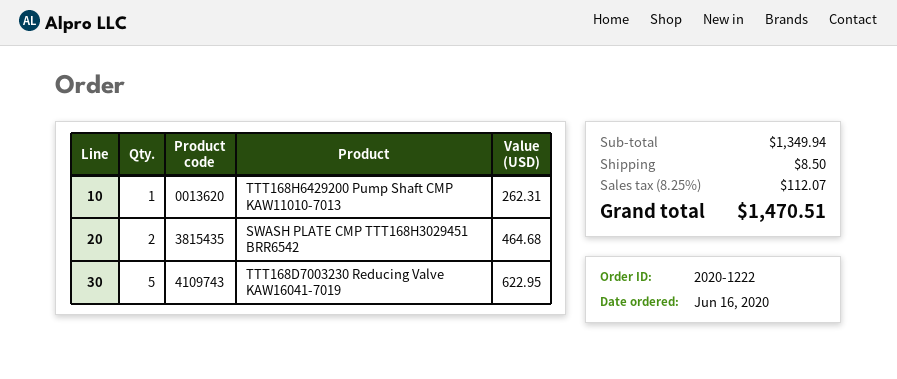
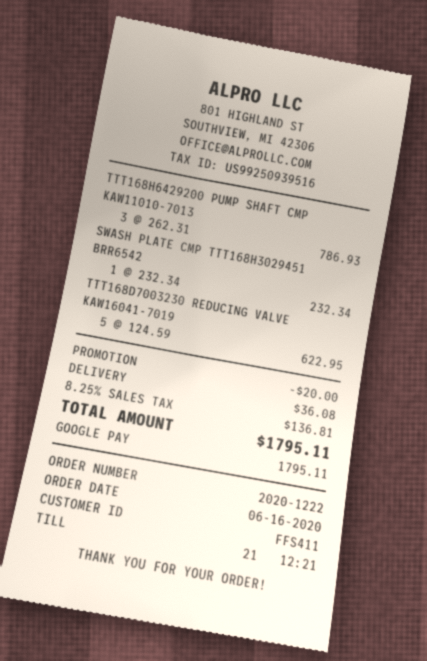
TTT168H6429200 Pump Shaft CMP KAW11010-7013: 1 for 262.31 -> 3 for 786.93
SWASH PLATE CMP TTT168H3029451 BRR6542: 2 for 464.68 -> 1 for 232.34
discount: none -> 20.00
shipping: 8.50 -> 36.08
tax: 8.25% = 112.07 -> 8.25% = 136.81
total: 1470.51 -> 1795.11

